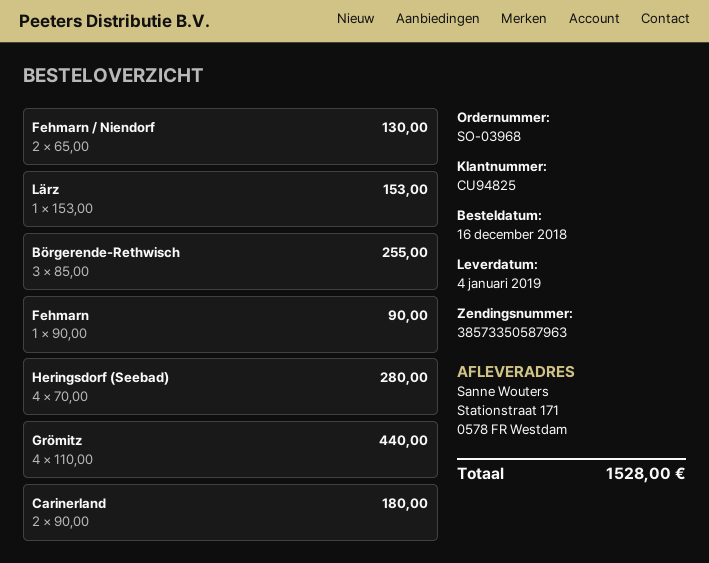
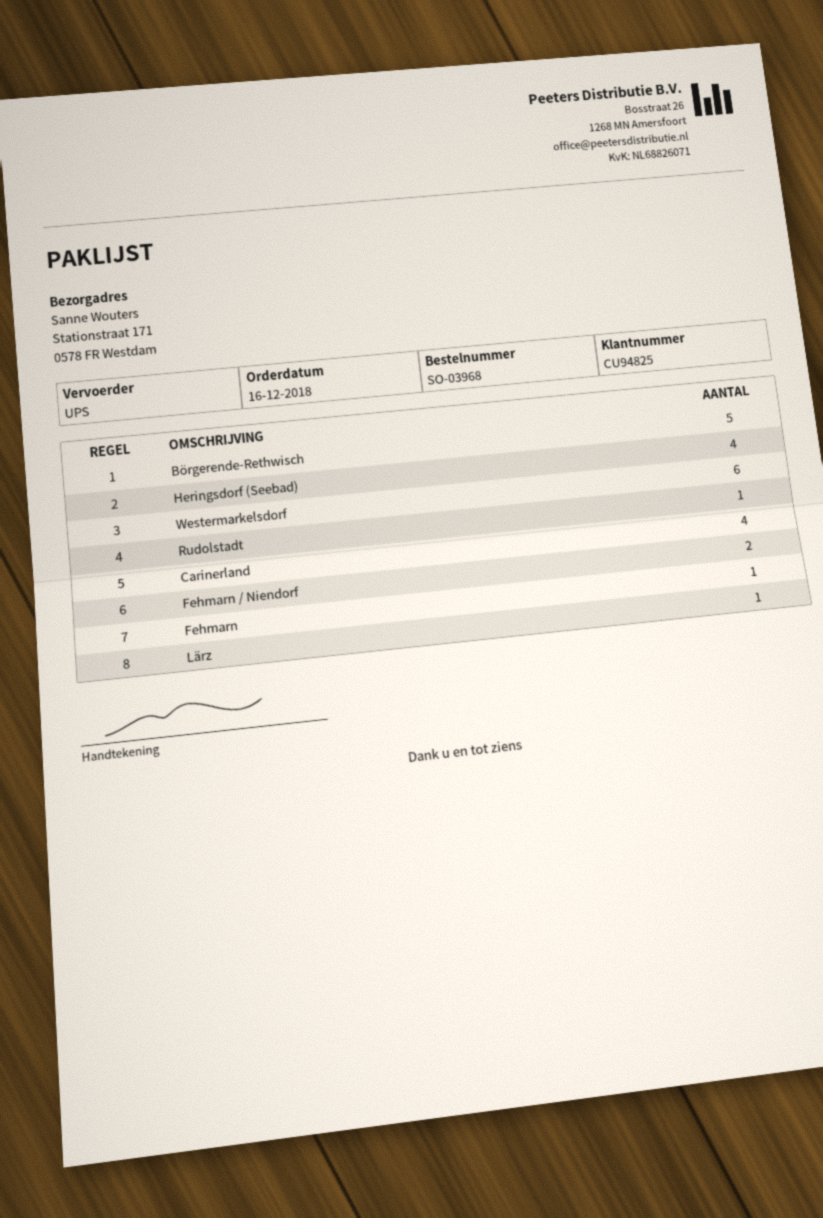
Börgerende-Rethwisch: 3 -> 5
Grömitz: 4 -> none
Carinerland: 2 -> 4
Westermarkelsdorf: none -> 6
Rudolstadt: none -> 1

